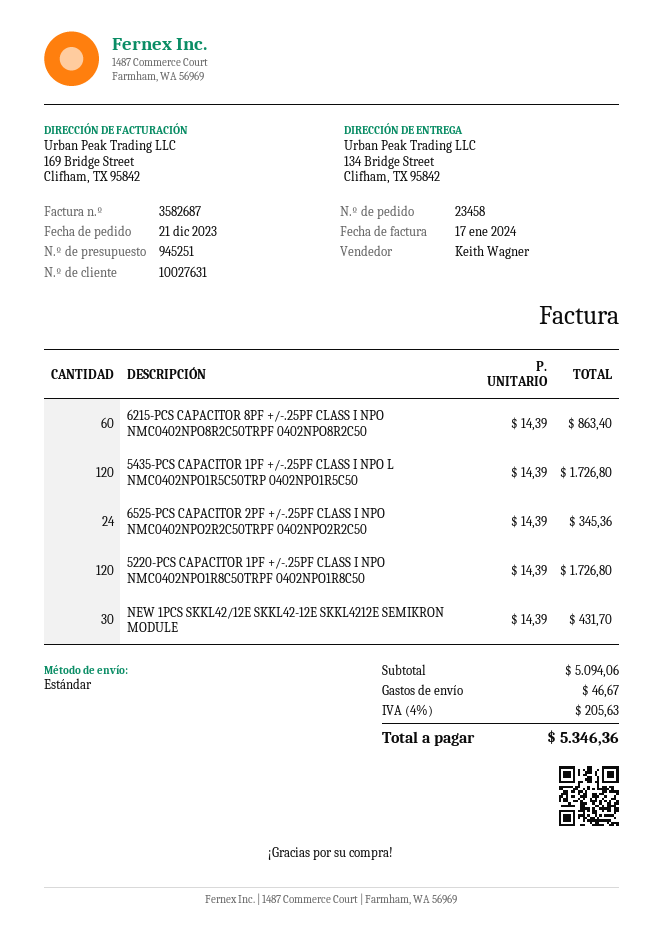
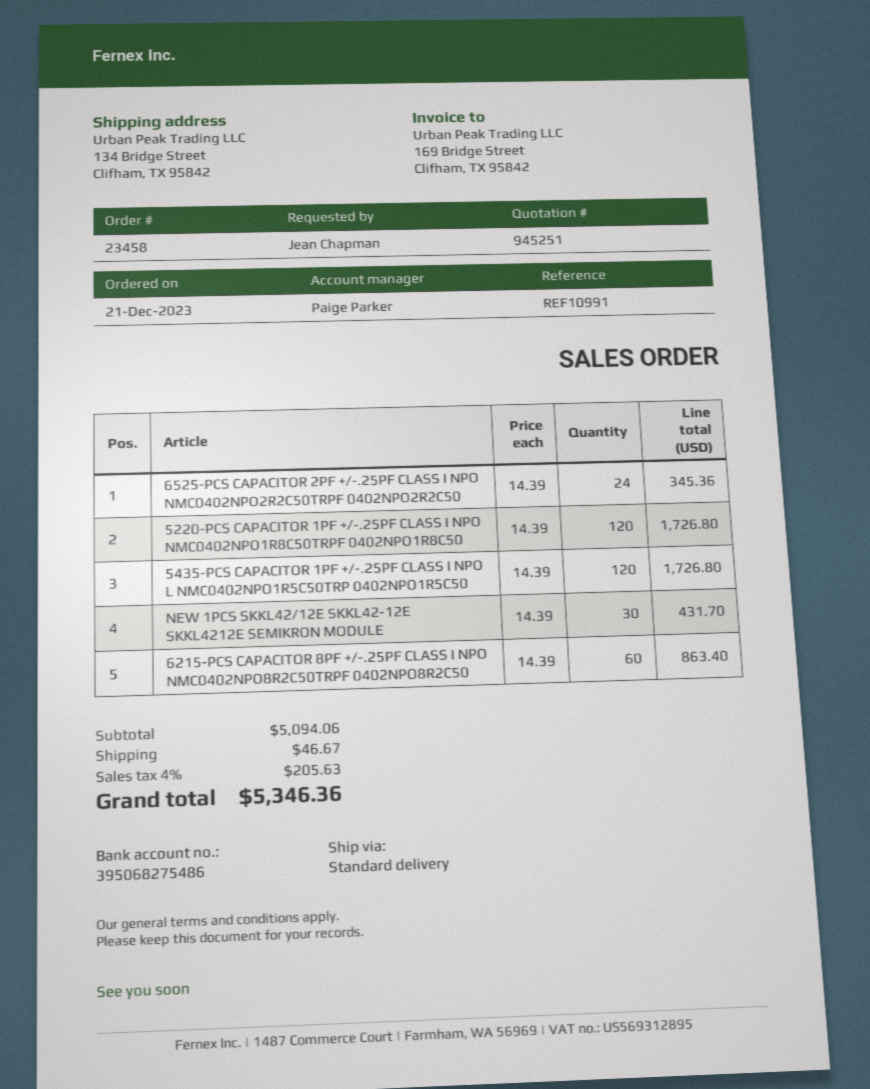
sales rep: Keith Wagner -> Paige Parker

